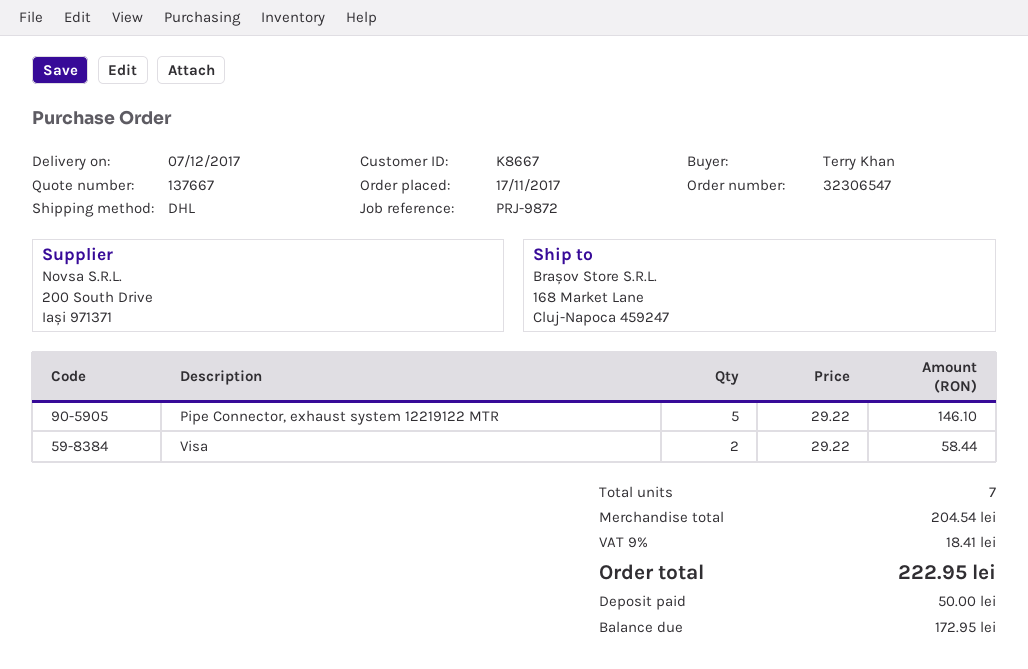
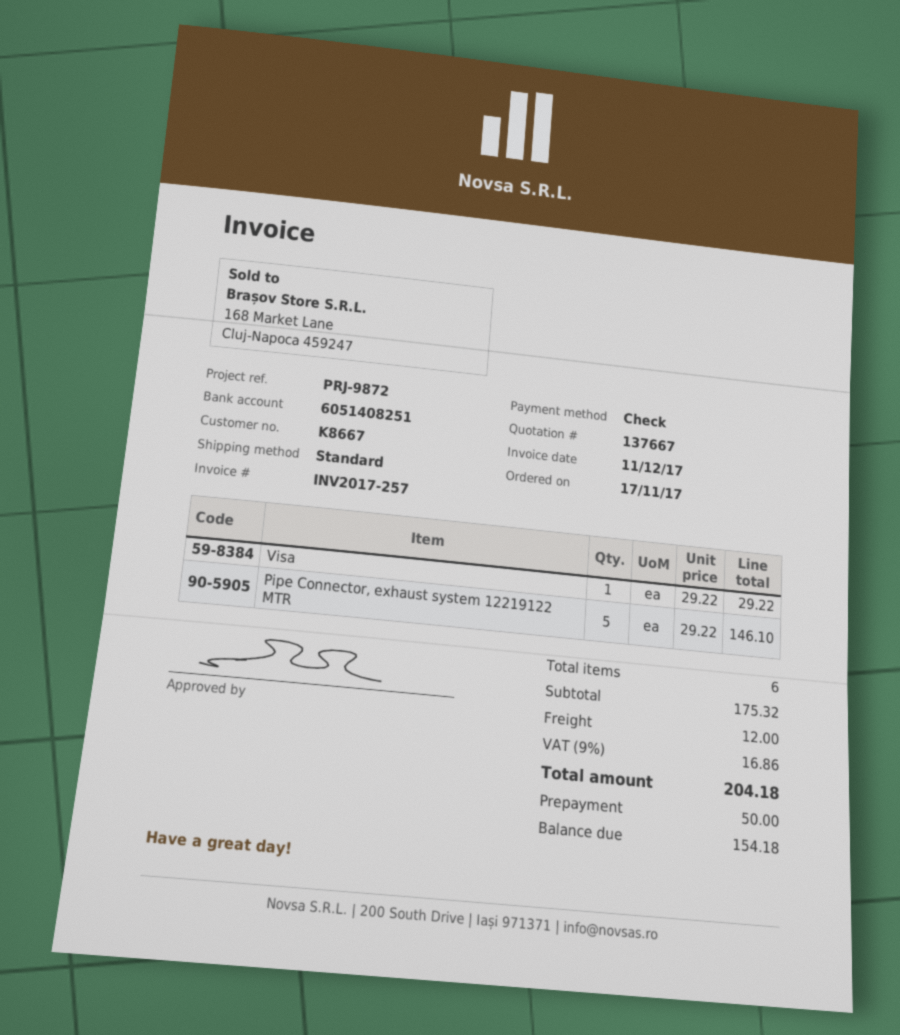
shipping method: DHL -> standard
Visa: 2 x 29.22 = 58.44 -> 1 x 29.22 = 29.22
total quantity: 7 -> 6
subtotal: 204.54 -> 175.32
shipping: none -> 12.00
tax: 9% = 18.41 -> 9% = 16.86
total: 222.95 -> 204.18
balance: 172.95 -> 154.18

